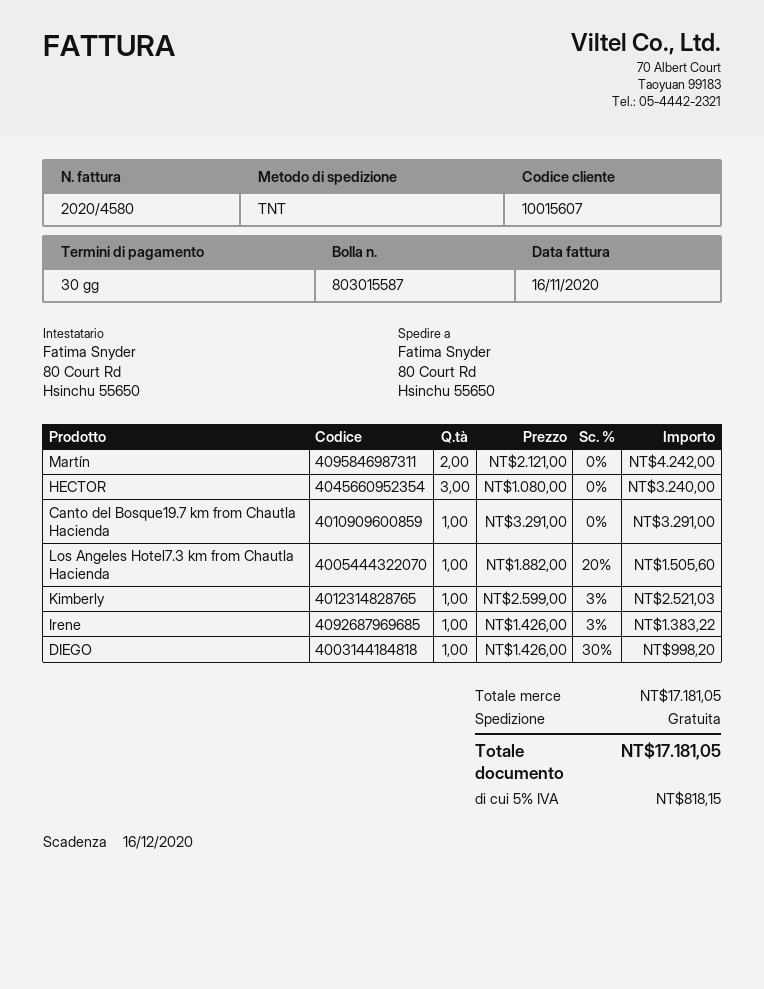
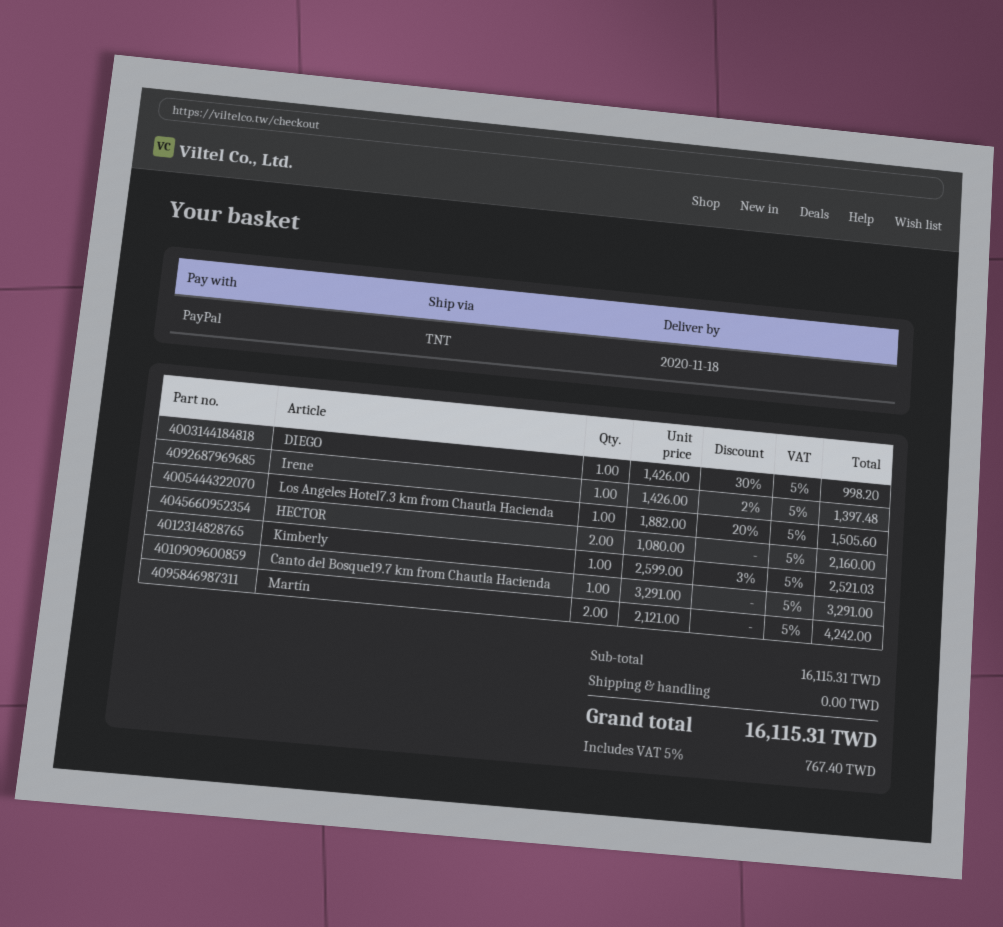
HECTOR: 3 x 1080.00 = 3240.00 -> 2 x 1080.00 = 2160.00
Irene: 1 x 1426.00 - 3% = 1383.22 -> 1 x 1426.00 - 2% = 1397.48
subtotal: 17181.05 -> 16115.31
tax: 5% = 818.15 -> 5% = 767.40
total: 17181.05 -> 16115.31

